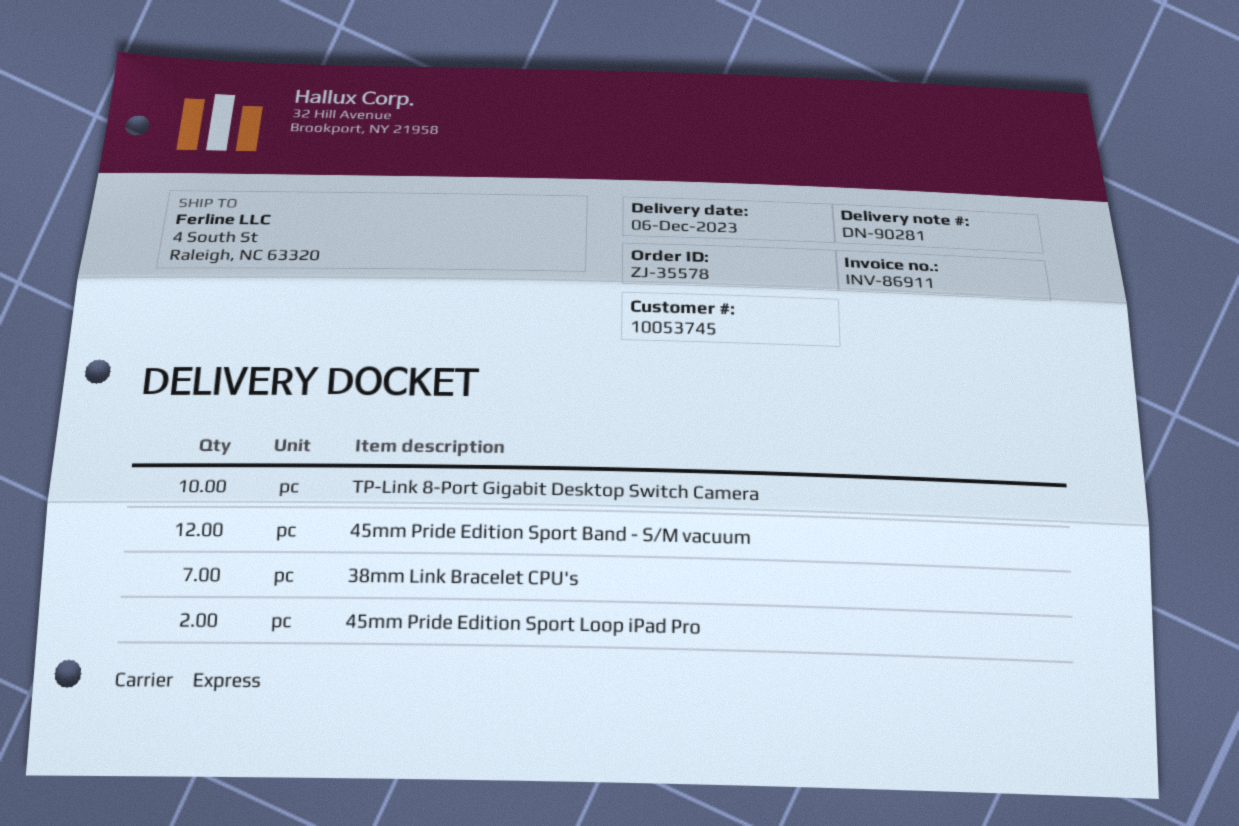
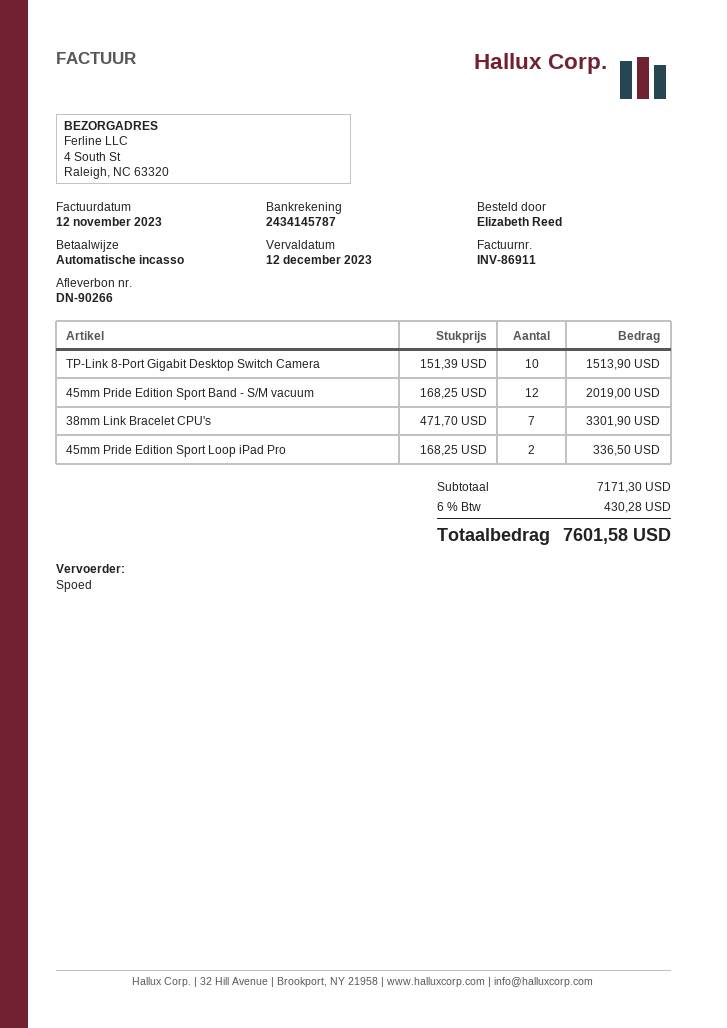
delivery note number: DN-90281 -> DN-90266

